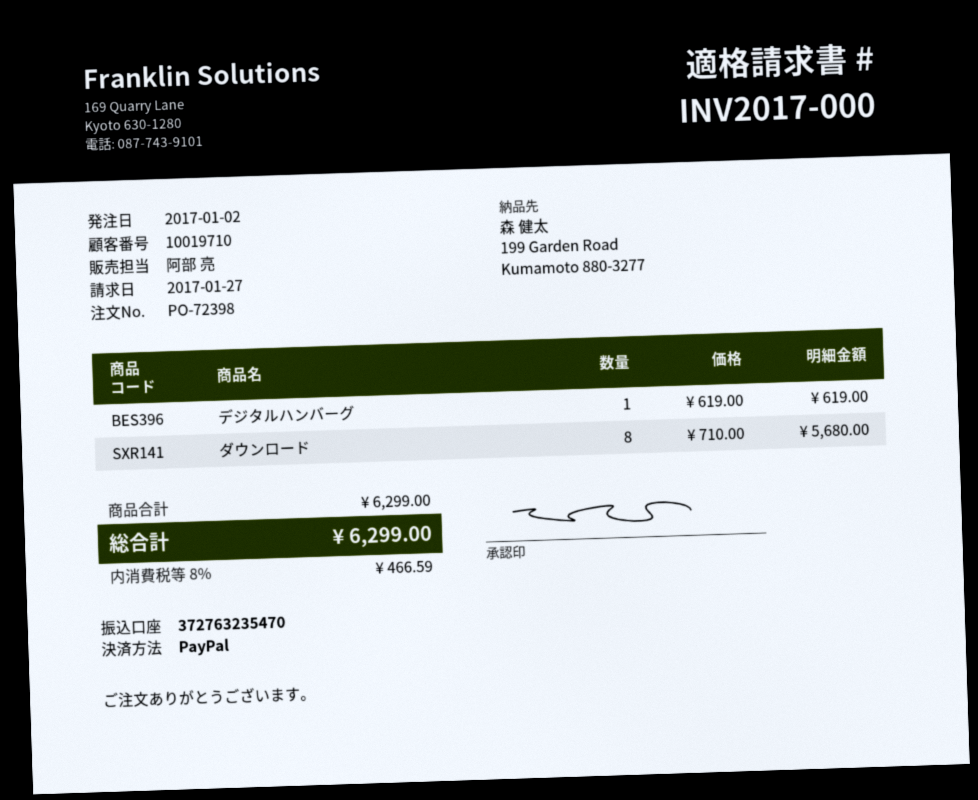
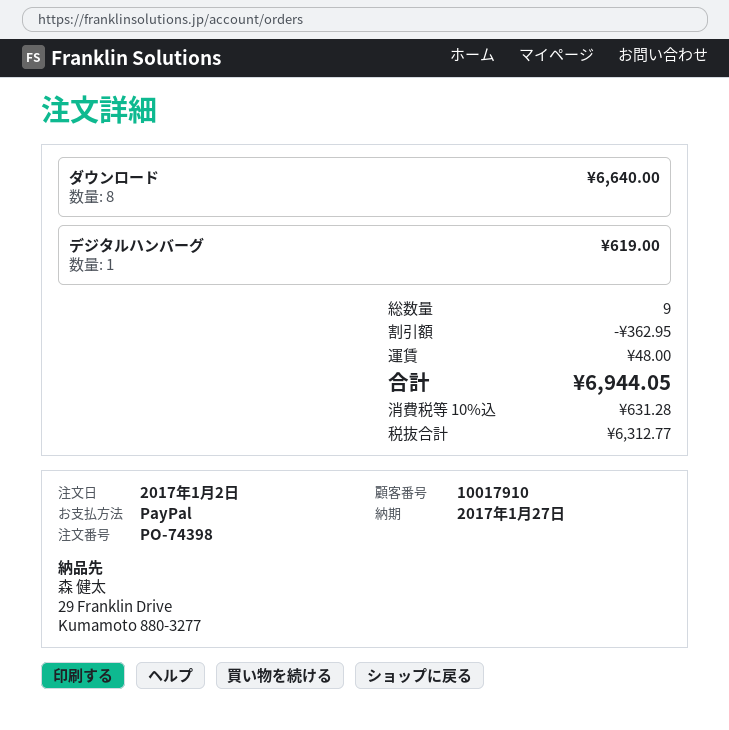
order number: PO-72398 -> PO-74398
customer number: 10019710 -> 10017910
ship to: 199 Garden Road, Kumamoto 880-3277 -> 29 Franklin Drive, Kumamoto 880-3277
ダウンロード: 8 for 5680.00 -> 8 for 6640.00
discount: none -> 362.95
shipping: none -> 48.00
tax: 8% = 466.59 -> 10% = 631.28
total: 6299.00 -> 6944.05

